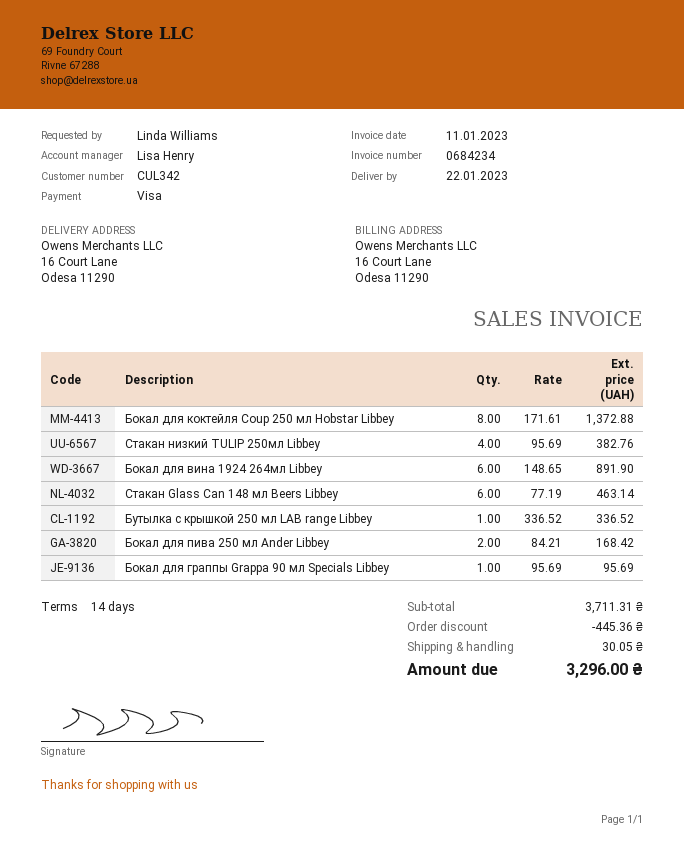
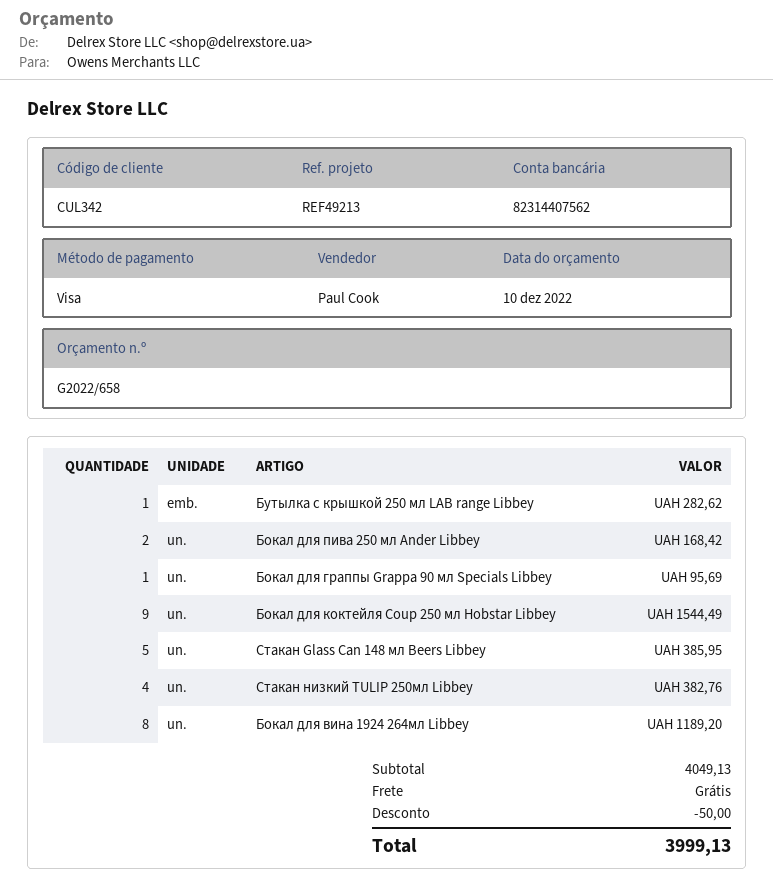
sales rep: Lisa Henry -> Paul Cook
Бокал для коктейля Coup 250 мл Hobstar Libbey: 8 for 1372.88 -> 9 for 1544.49
Бокал для вина 1924 264мл Libbey: 6 for 891.90 -> 8 for 1189.20
Стакан Glass Can 148 мл Beers Libbey: 6 for 463.14 -> 5 for 385.95
Бутылка с крышкой 250 мл LAB range Libbey: 1 for 336.52 -> 1 for 282.62
subtotal: 3711.31 -> 4049.13
discount: 445.36 -> 50.00
shipping: 30.05 -> 0.00
total: 3296.00 -> 3999.13

